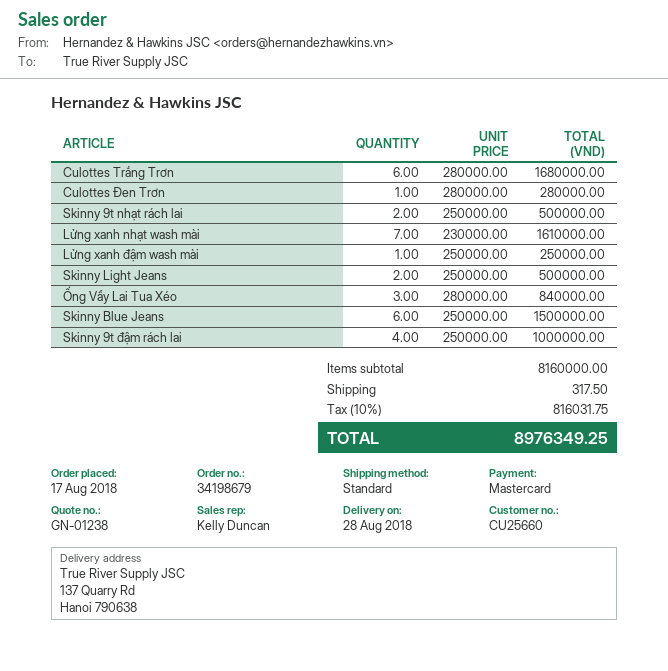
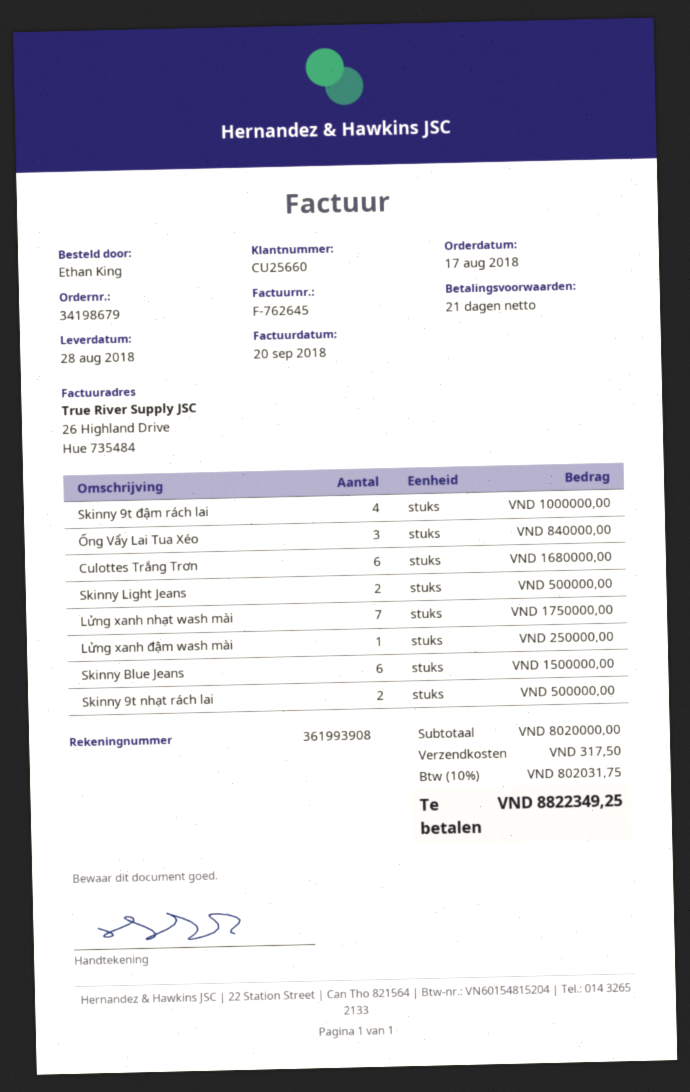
Culottes Đen Trơn: 1 for 280000.00 -> none
Lửng xanh nhạt wash mài: 7 for 1610000.00 -> 7 for 1750000.00
subtotal: 8160000.00 -> 8020000.00
tax: 10% = 816031.75 -> 10% = 802031.75
total: 8976349.25 -> 8822349.25

